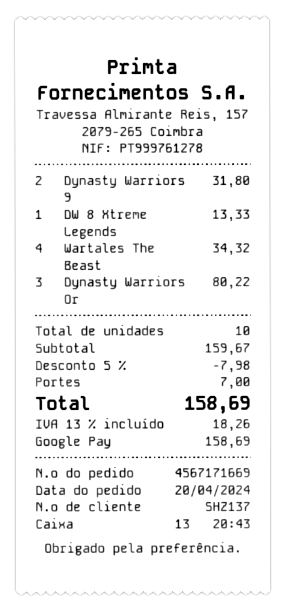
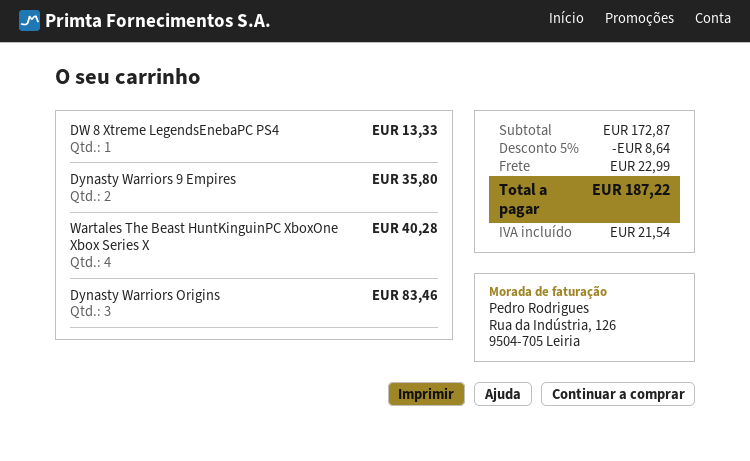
Dynasty Warriors 9: 2 for 31.80 -> 2 for 35.80
Wartales The Beast: 4 for 34.32 -> 4 for 40.28
Dynasty Warriors Or: 3 for 80.22 -> 3 for 83.46
subtotal: 159.67 -> 172.87
discount: 5% = 7.98 -> 5% = 8.64
shipping: 7.00 -> 22.99
tax: 18.26 -> 21.54
total: 158.69 -> 187.22

